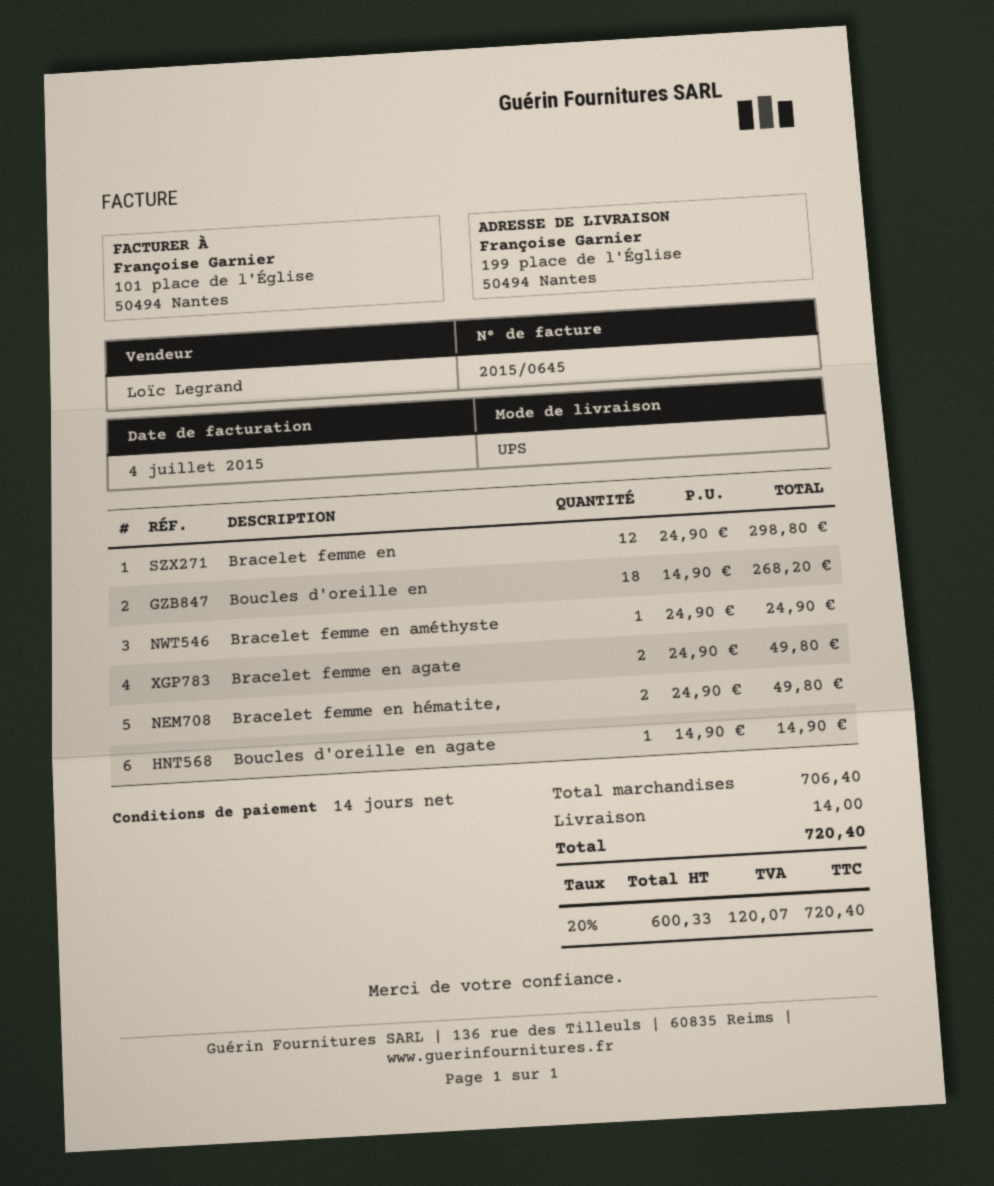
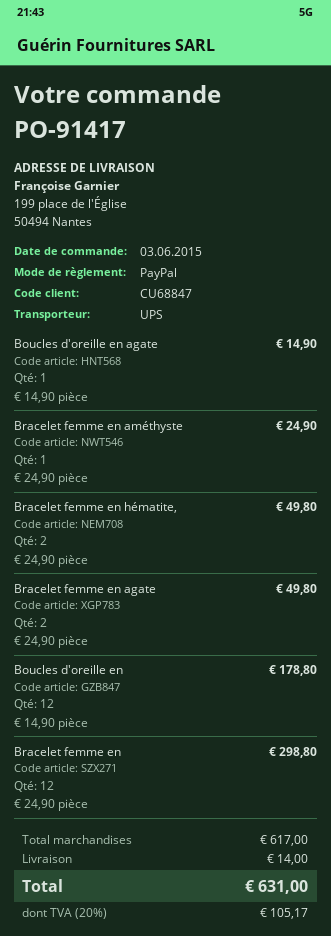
Boucles d'oreille en: 18 x 14.90 = 268.20 -> 12 x 14.90 = 178.80
subtotal: 706.40 -> 617.00
tax: 20% = 120.07 -> 20% = 105.17
total: 720.40 -> 631.00

